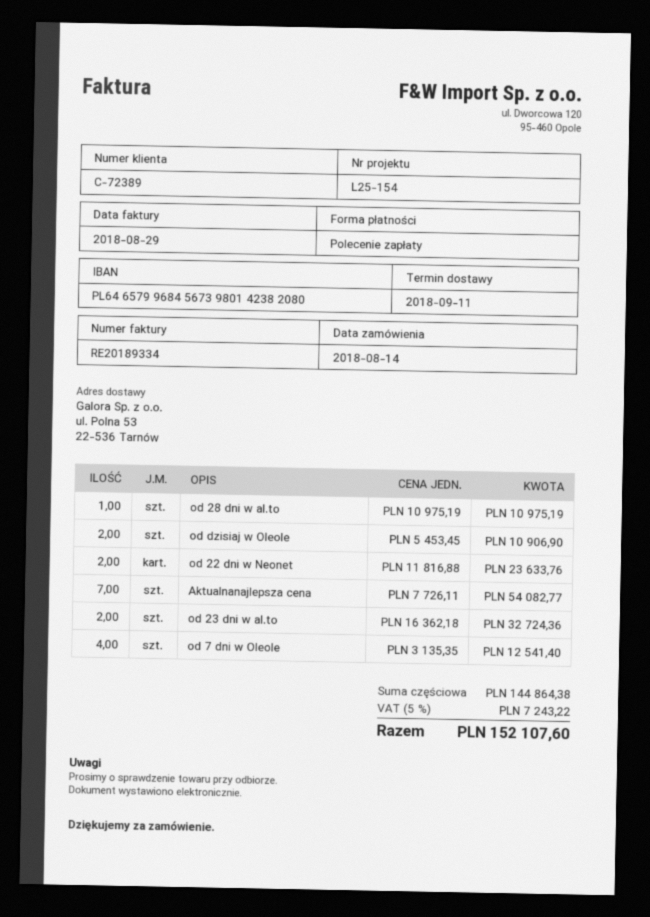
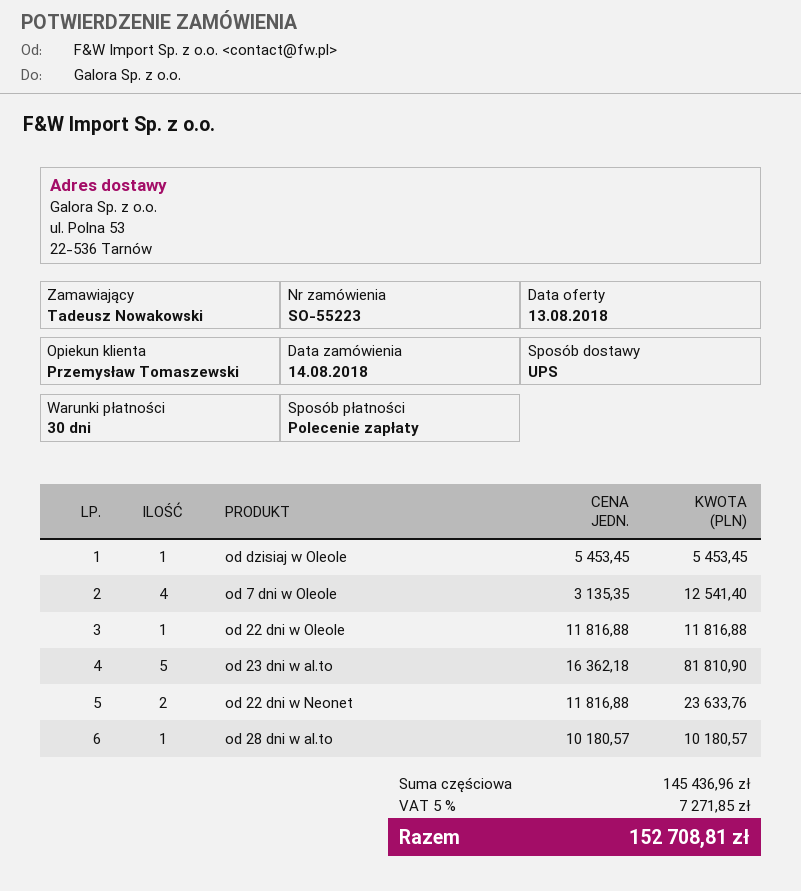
od 28 dni w al.to: 1 x 10975.19 = 10975.19 -> 1 x 10180.57 = 10180.57
od dzisiaj w Oleole: 2 x 5453.45 = 10906.90 -> 1 x 5453.45 = 5453.45
Aktualnanajlepsza cena: 7 x 7726.11 = 54082.77 -> none
od 23 dni w al.to: 2 x 16362.18 = 32724.36 -> 5 x 16362.18 = 81810.90
od 22 dni w Oleole: none -> 1 x 11816.88 = 11816.88
subtotal: 144864.38 -> 145436.96
tax: 5% = 7243.22 -> 5% = 7271.85
total: 152107.60 -> 152708.81

